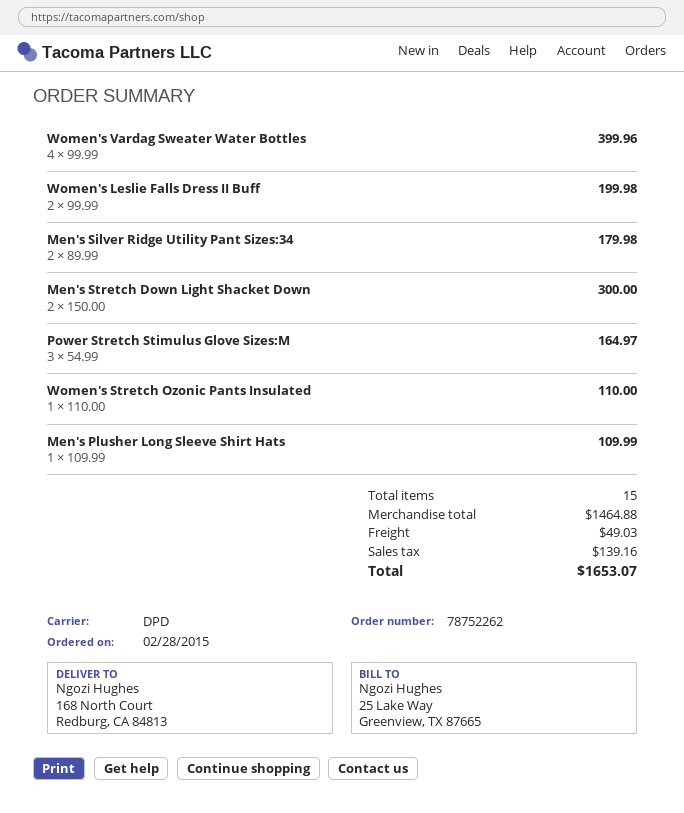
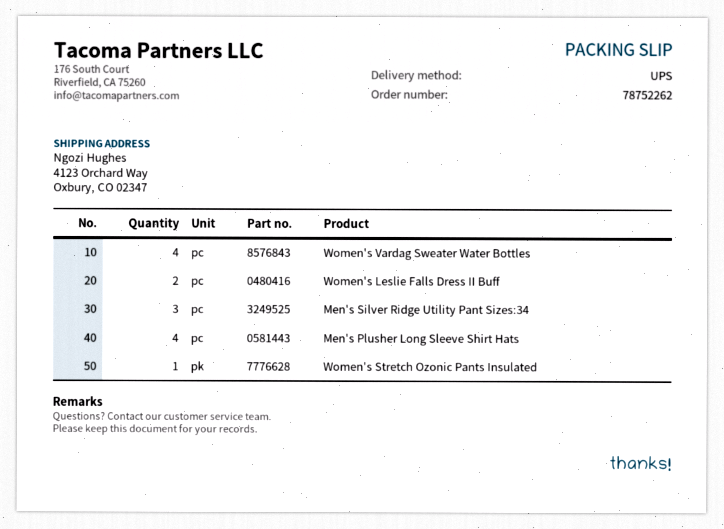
shipping method: DPD -> UPS
ship to: 168 North Court, Redburg, CA 84813 -> 4123 Orchard Way, Oxbury, CO 02347
Men's Silver Ridge Utility Pant Sizes:34: 2 -> 3
Men's Stretch Down Light Shacket Down: 2 -> none
Power Stretch Stimulus Glove Sizes:M: 3 -> none
Men's Plusher Long Sleeve Shirt Hats: 1 -> 4

